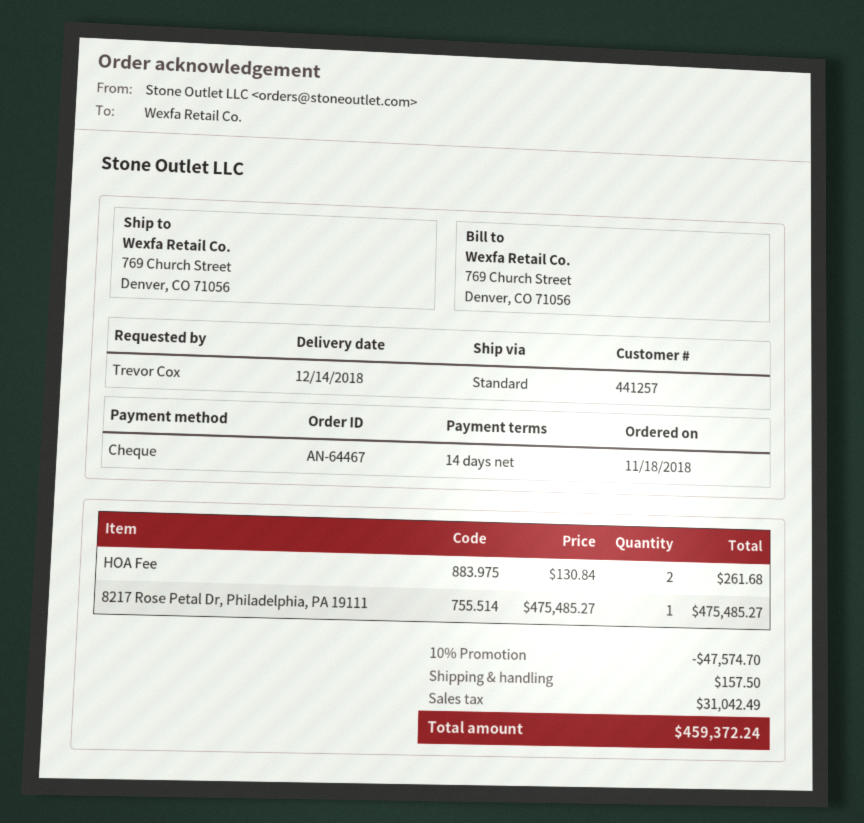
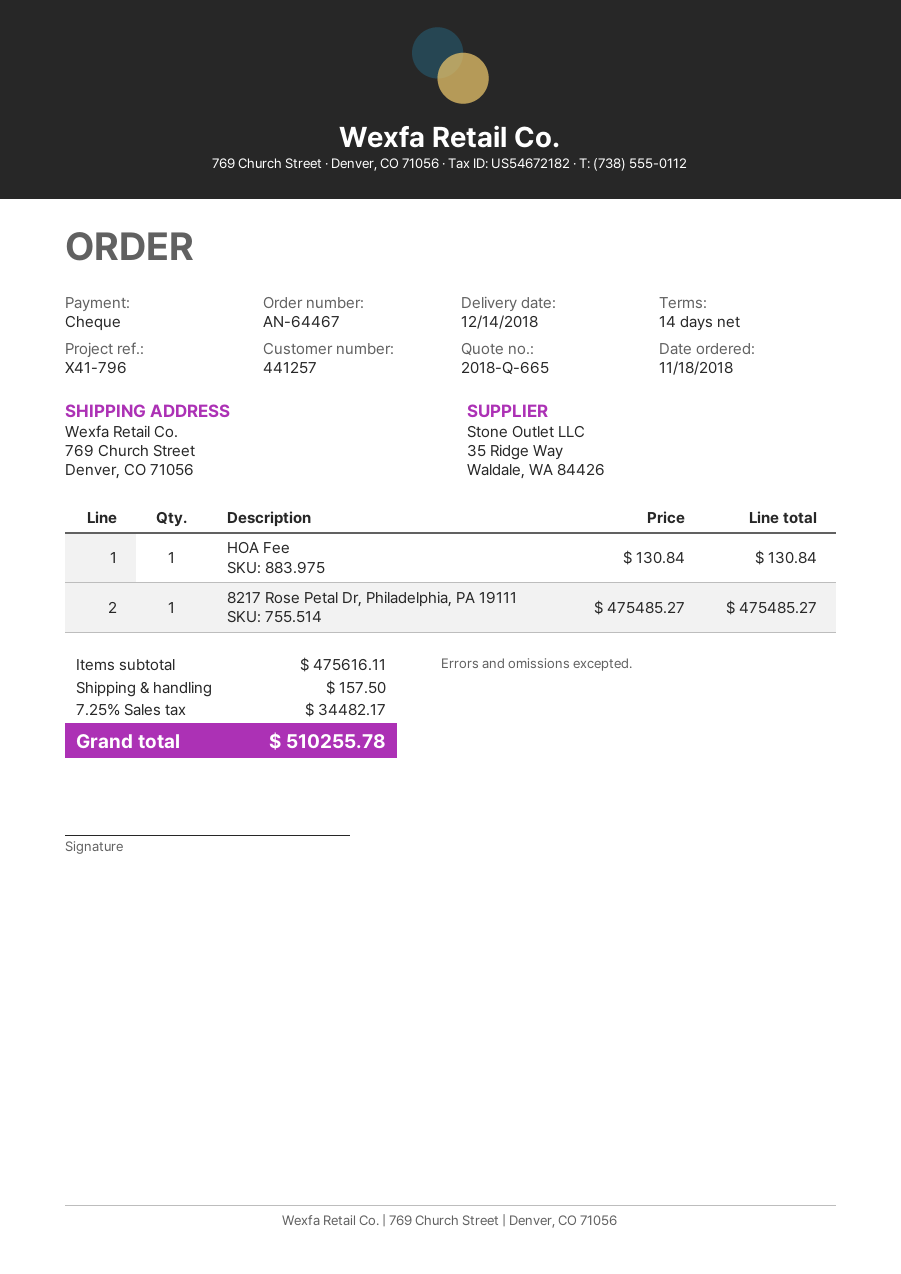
HOA Fee: 2 x 130.84 = 261.68 -> 1 x 130.84 = 130.84
discount: 10% = 47574.70 -> none
tax: 31042.49 -> 34482.17
total: 459372.24 -> 510255.78

